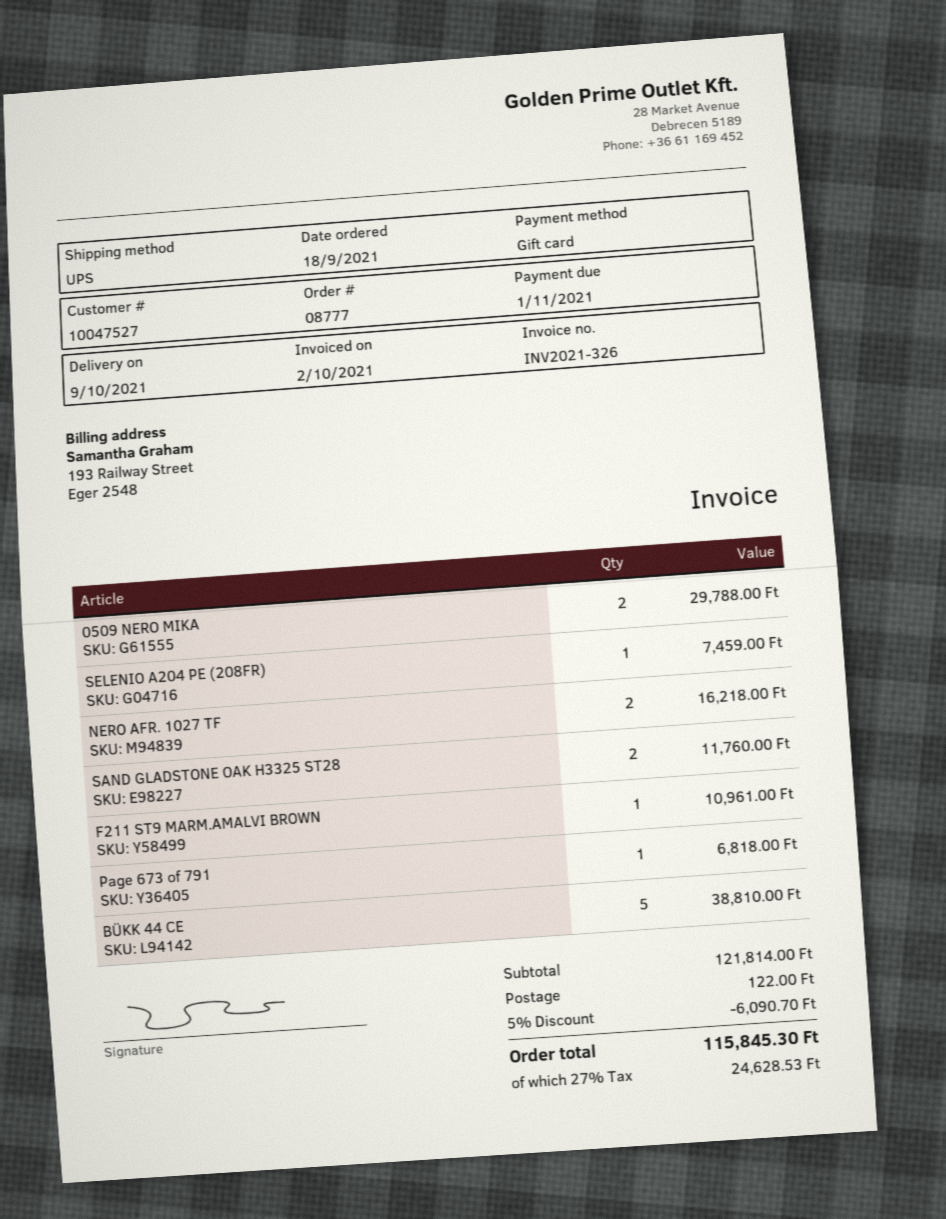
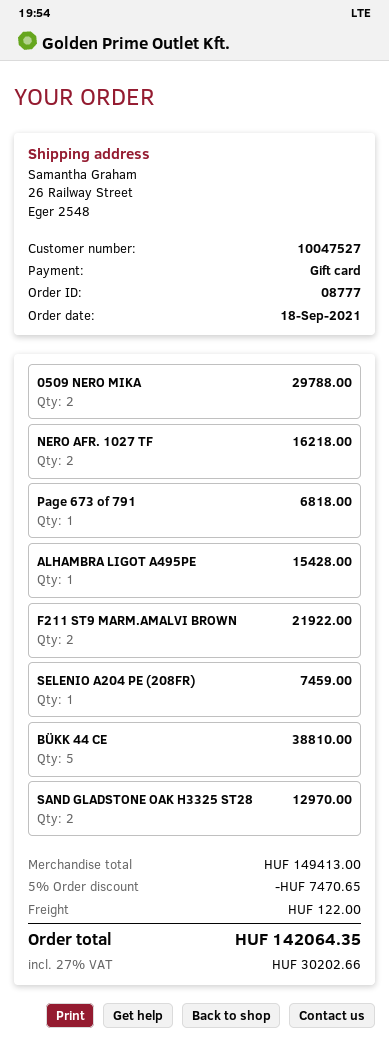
SAND GLADSTONE OAK H3325 ST28: 2 for 11760.00 -> 2 for 12970.00
F211 ST9 MARM.AMALVI BROWN: 1 for 10961.00 -> 2 for 21922.00
ALHAMBRA LIGOT A495PE: none -> 1 for 15428.00
subtotal: 121814.00 -> 149413.00
discount: 5% = 6090.70 -> 5% = 7470.65
tax: 27% = 24628.53 -> 27% = 30202.66
total: 115845.30 -> 142064.35

